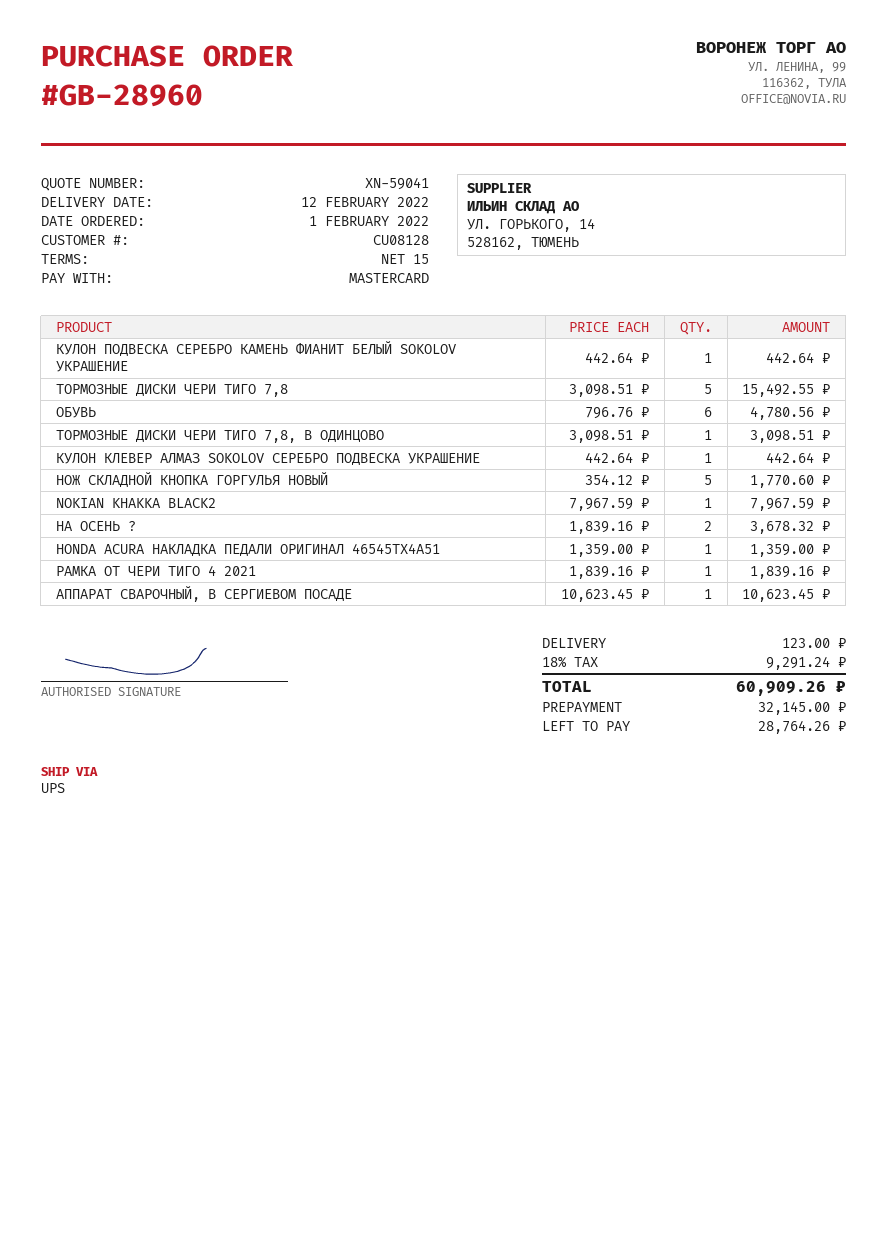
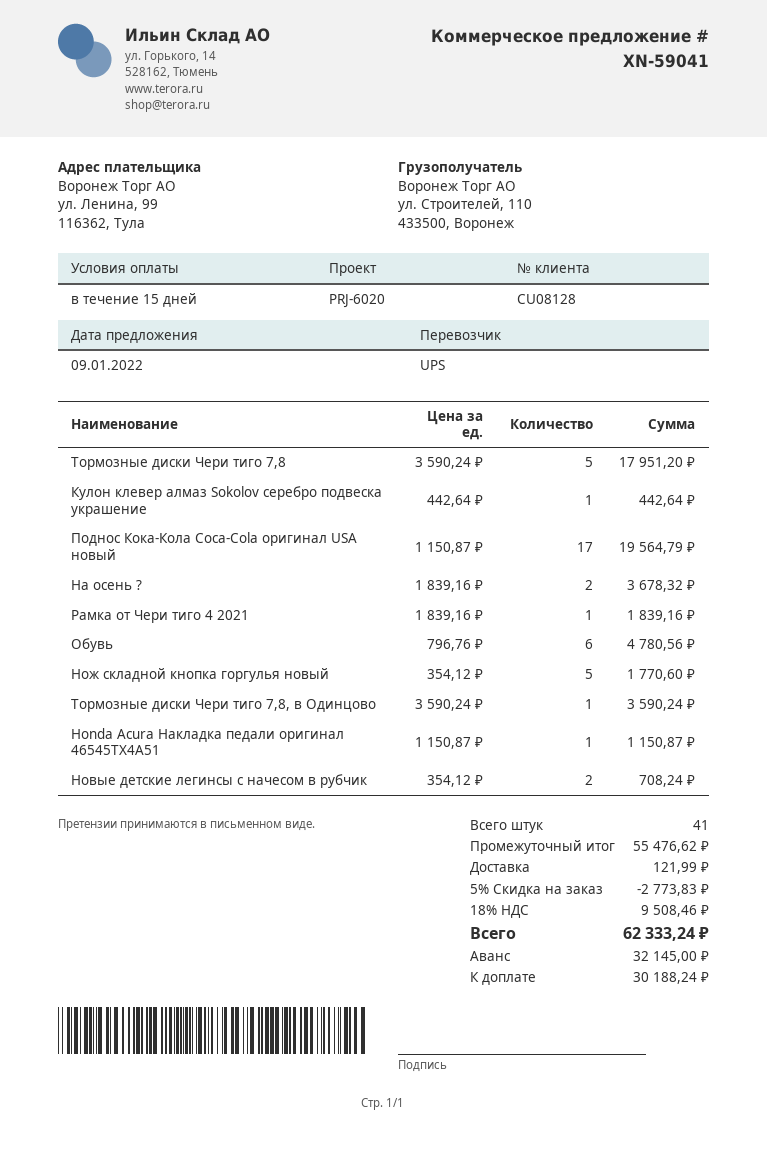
КУЛОН ПОДВЕСКА СЕРЕБРО КАМЕНЬ ФИАНИТ БЕЛЫЙ SOKOLOV УКРАШЕНИЕ: 1 x 442.64 = 442.64 -> none
ТОРМОЗНЫЕ ДИСКИ ЧЕРИ ТИГО 7,8: 5 x 3098.51 = 15492.55 -> 5 x 3590.24 = 17951.20
ТОРМОЗНЫЕ ДИСКИ ЧЕРИ ТИГО 7,8, В ОДИНЦОВО: 1 x 3098.51 = 3098.51 -> 1 x 3590.24 = 3590.24
NOKIAN KHAKKA BLACK2: 1 x 7967.59 = 7967.59 -> none
HONDA ACURA НАКЛАДКА ПЕДАЛИ ОРИГИНАЛ 46545TX4A51: 1 x 1359.00 = 1359.00 -> 1 x 1150.87 = 1150.87
АППАРАТ СВАРОЧНЫЙ, В СЕРГИЕВОМ ПОСАДЕ: 1 x 10623.45 = 10623.45 -> none
Поднос Кока-Кола Coca-Cola оригинал USA новый: none -> 17 x 1150.87 = 19564.79
Новые детские легинсы с начесом в рубчик: none -> 2 x 354.12 = 708.24
discount: none -> 5% = 2773.83
shipping: 123.00 -> 121.99
tax: 18% = 9291.24 -> 18% = 9508.46
total: 60909.26 -> 62333.24
balance: 28764.26 -> 30188.24

